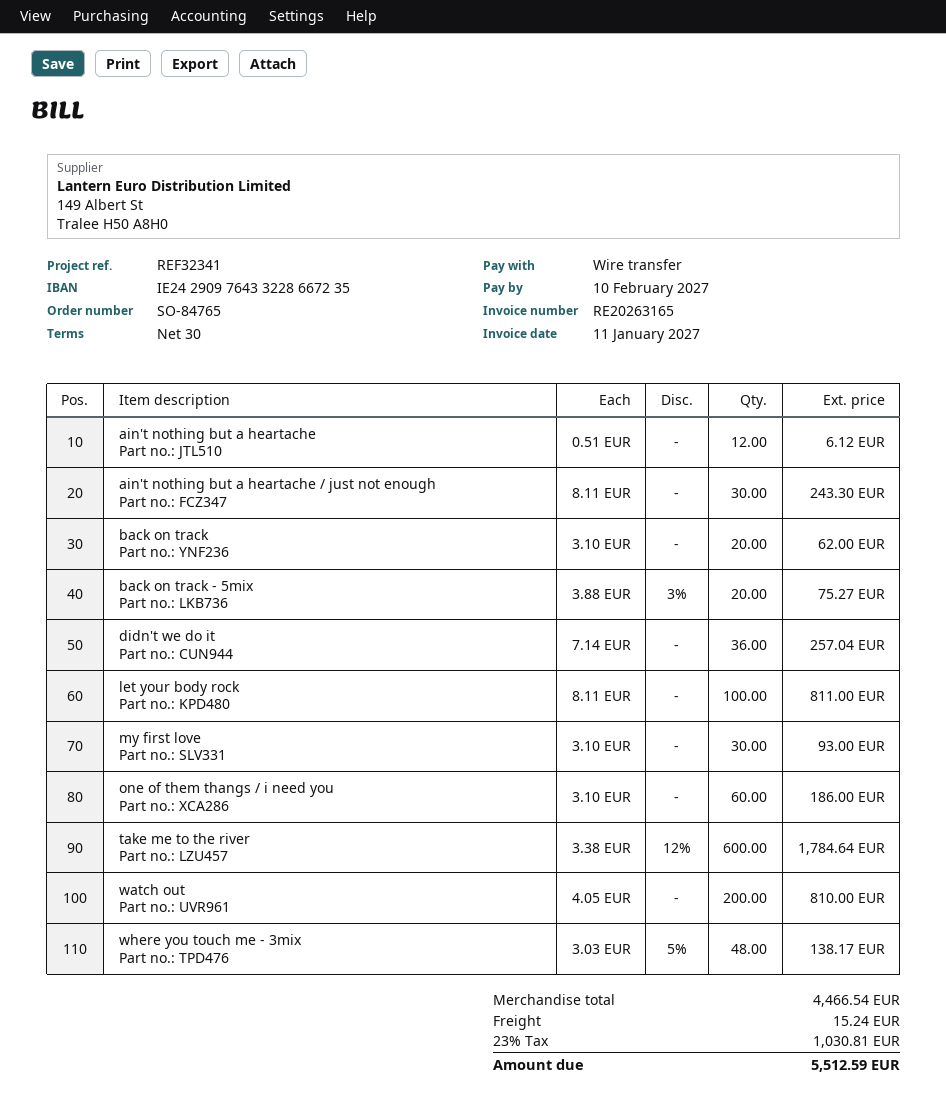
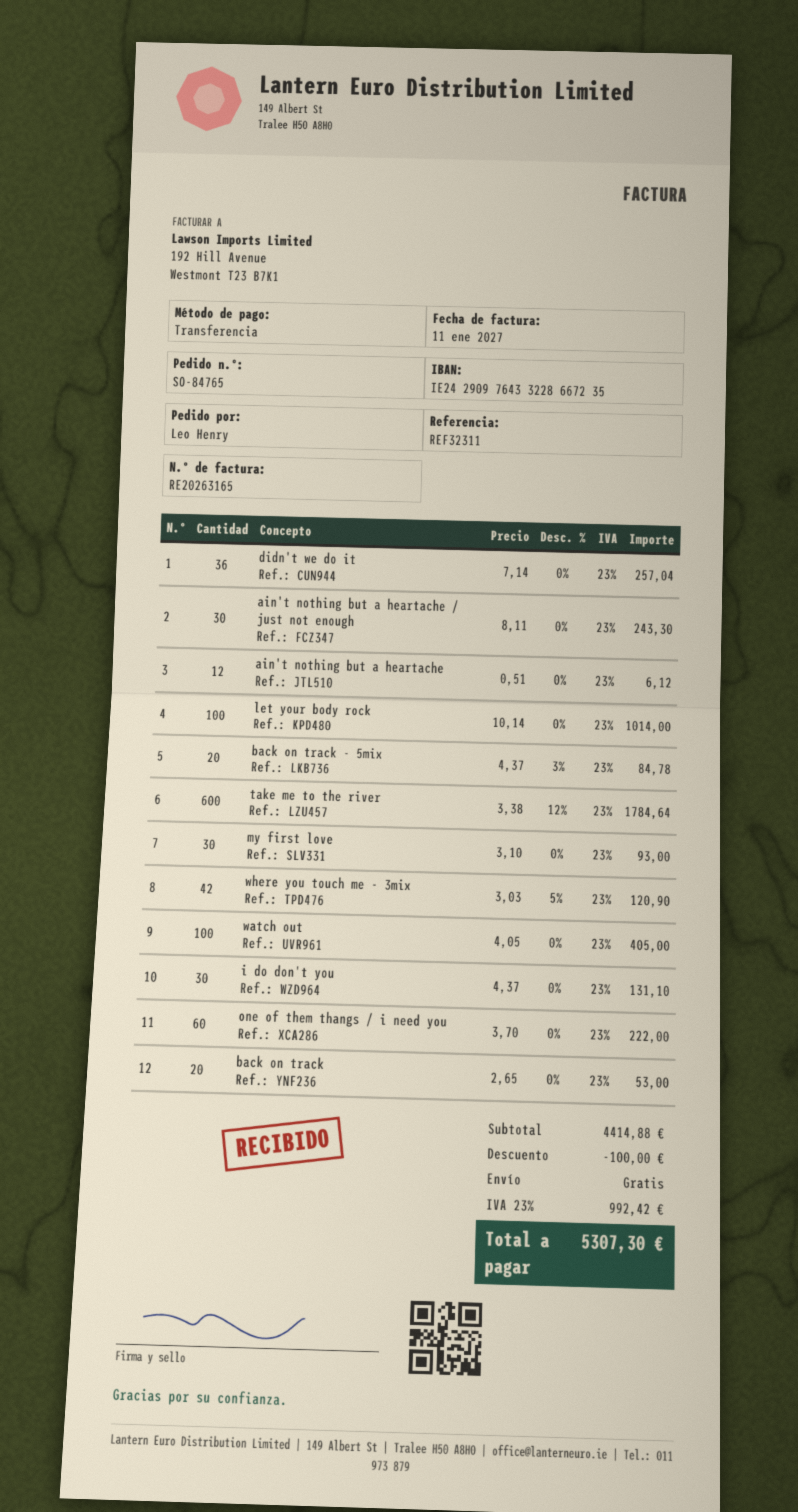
reference: REF32341 -> REF32311
back on track: 20 x 3.10 = 62.00 -> 20 x 2.65 = 53.00
back on track - 5mix: 20 x 3.88 - 3% = 75.27 -> 20 x 4.37 - 3% = 84.78
let your body rock: 100 x 8.11 = 811.00 -> 100 x 10.14 = 1014.00
one of them thangs / i need you: 60 x 3.10 = 186.00 -> 60 x 3.70 = 222.00
watch out: 200 x 4.05 = 810.00 -> 100 x 4.05 = 405.00
where you touch me - 3mix: 48 x 3.03 - 5% = 138.17 -> 42 x 3.03 - 5% = 120.90
i do don't you: none -> 30 x 4.37 = 131.10
subtotal: 4466.54 -> 4414.88
discount: none -> 100.00
shipping: 15.24 -> 0.00
tax: 23% = 1030.81 -> 23% = 992.42
total: 5512.59 -> 5307.30

